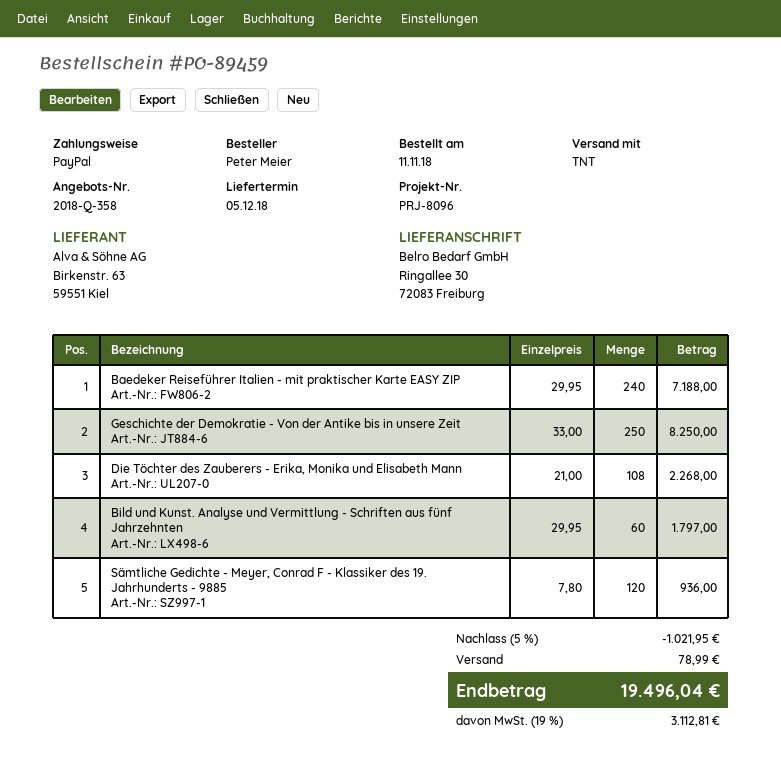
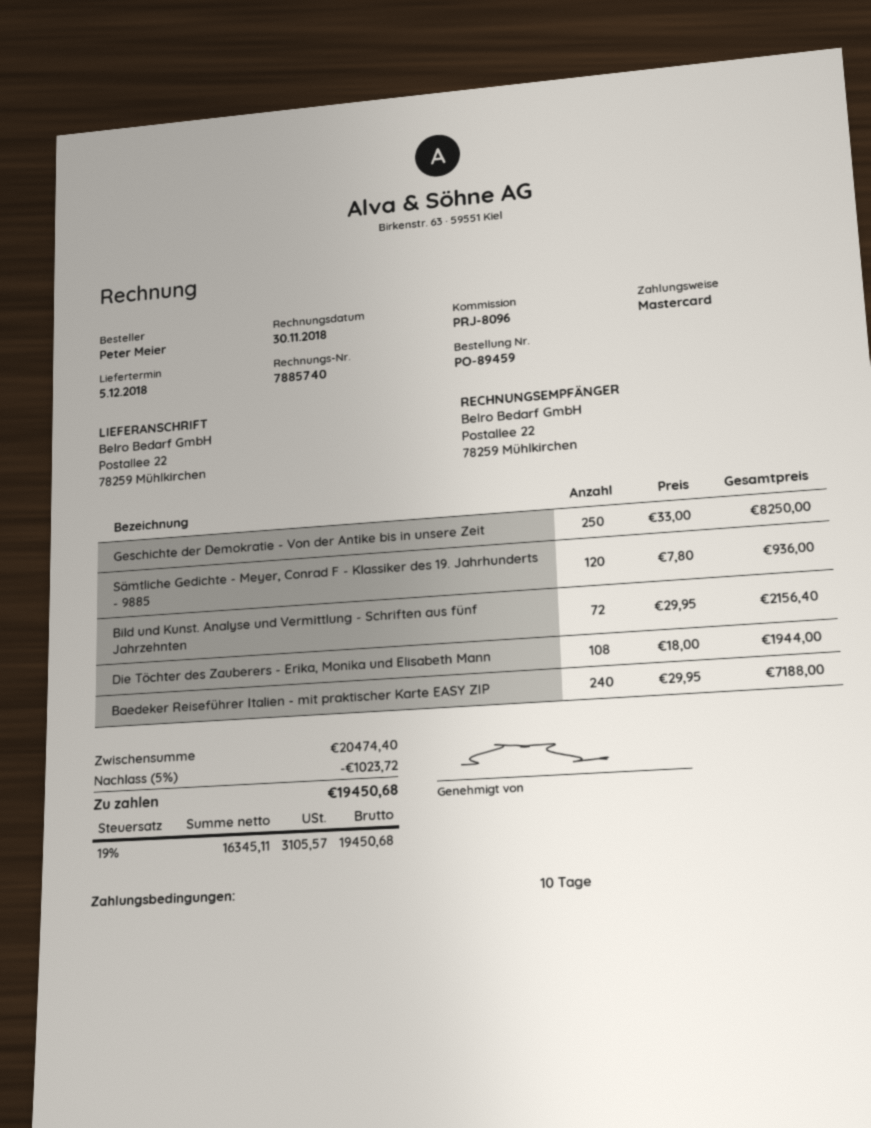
payment method: PayPal -> Mastercard
ship to: Ringallee 30, 72083 Freiburg -> Postallee 22, 78259 Mühlkirchen
Die Töchter des Zauberers - Erika, Monika und Elisabeth Mann: 108 x 21.00 = 2268.00 -> 108 x 18.00 = 1944.00
Bild und Kunst. Analyse und Vermittlung - Schriften aus fünf Jahrzehnten: 60 x 29.95 = 1797.00 -> 72 x 29.95 = 2156.40
discount: 5% = 1021.95 -> 5% = 1023.72
shipping: 78.99 -> none
tax: 19% = 3112.81 -> 19% = 3105.57
total: 19496.04 -> 19450.68

